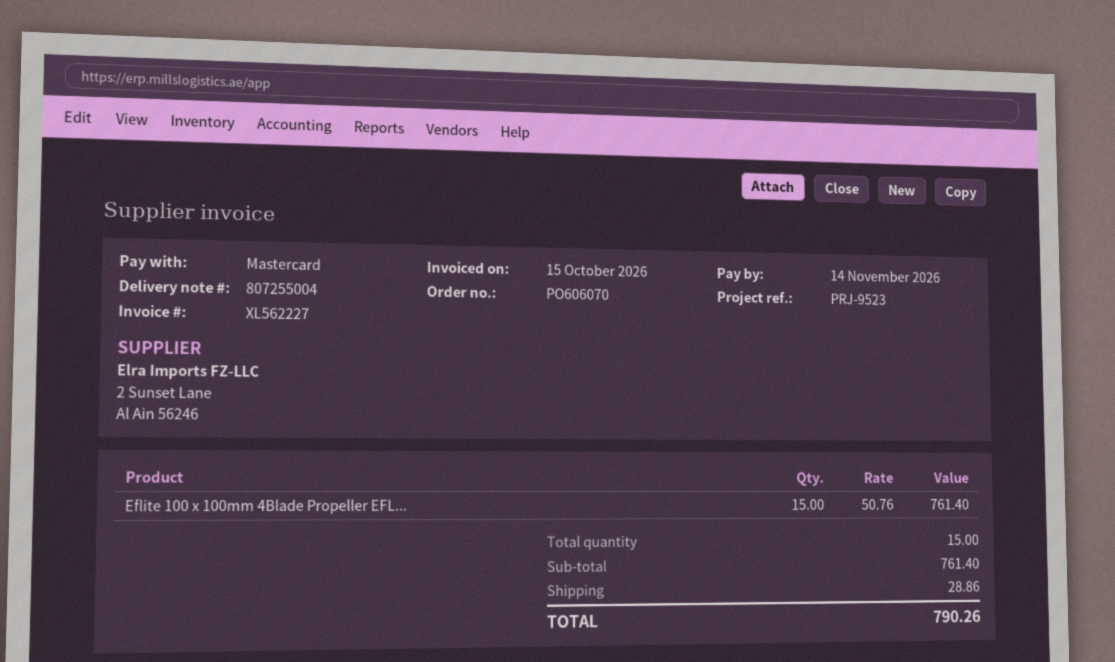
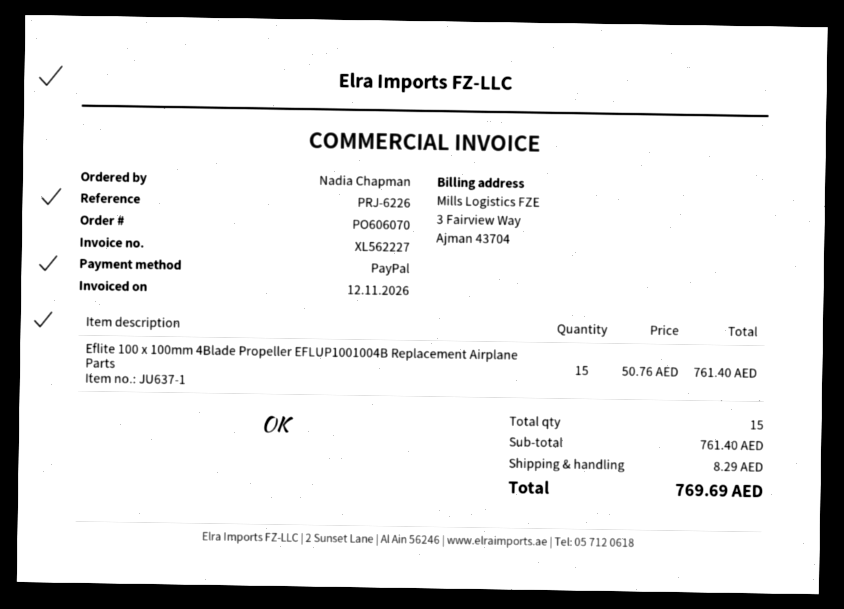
invoice date: 2026-10-15 -> 2026-11-12
reference: PRJ-9523 -> PRJ-6226
payment method: Mastercard -> PayPal
shipping: 28.86 -> 8.29
total: 790.26 -> 769.69

